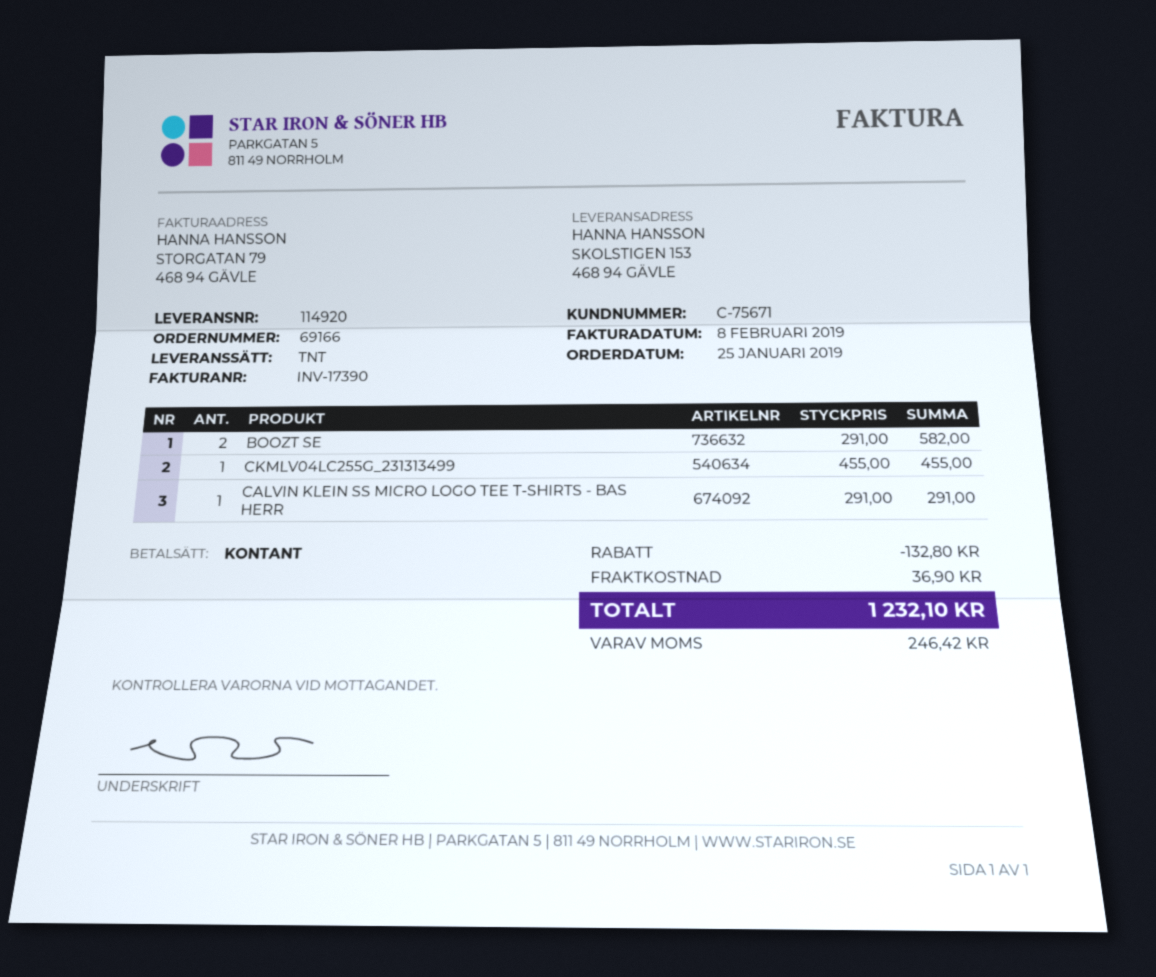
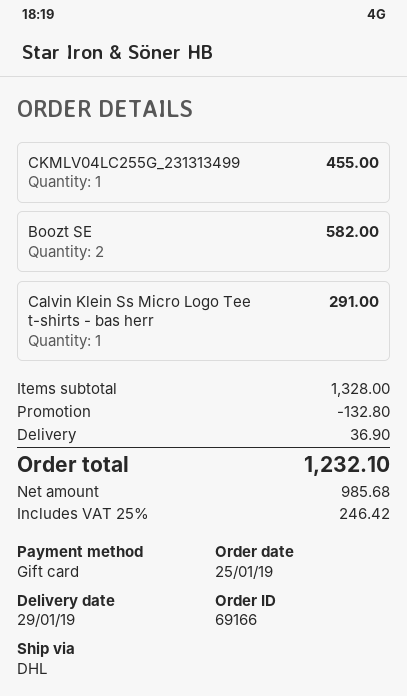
payment method: cash -> gift card
shipping method: TNT -> DHL

